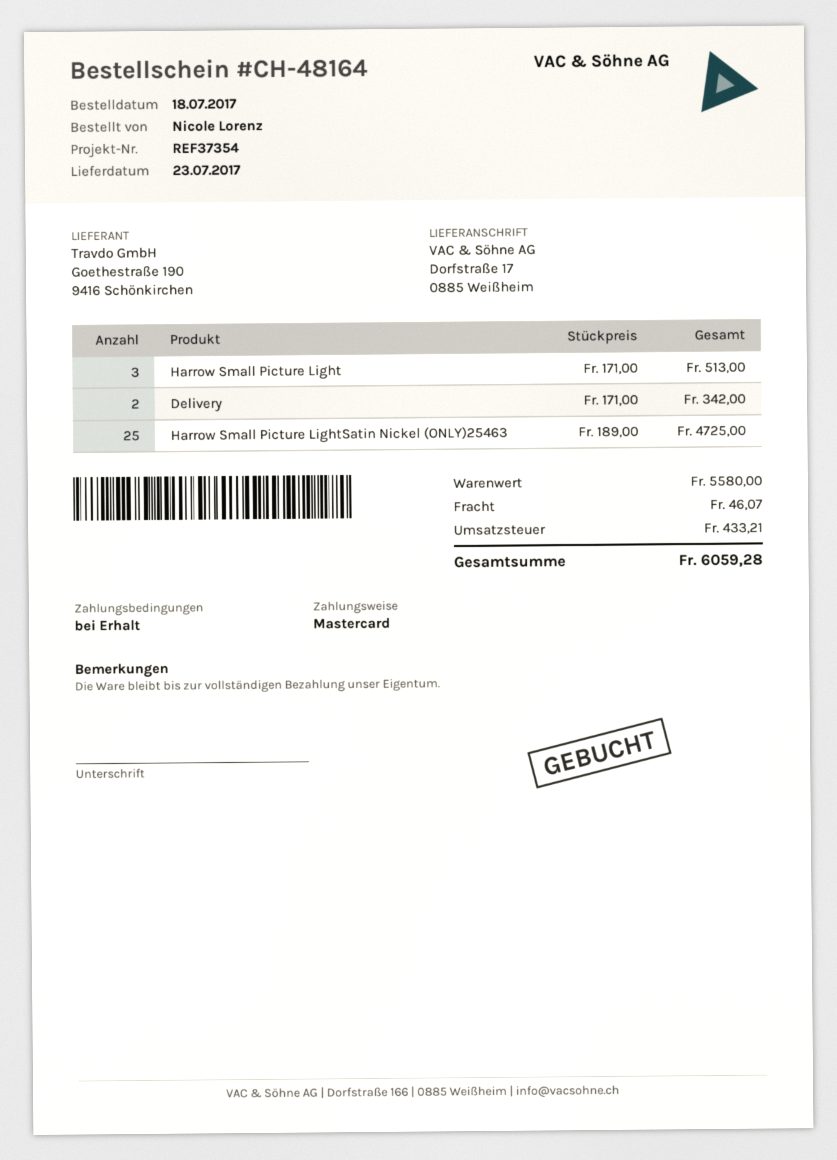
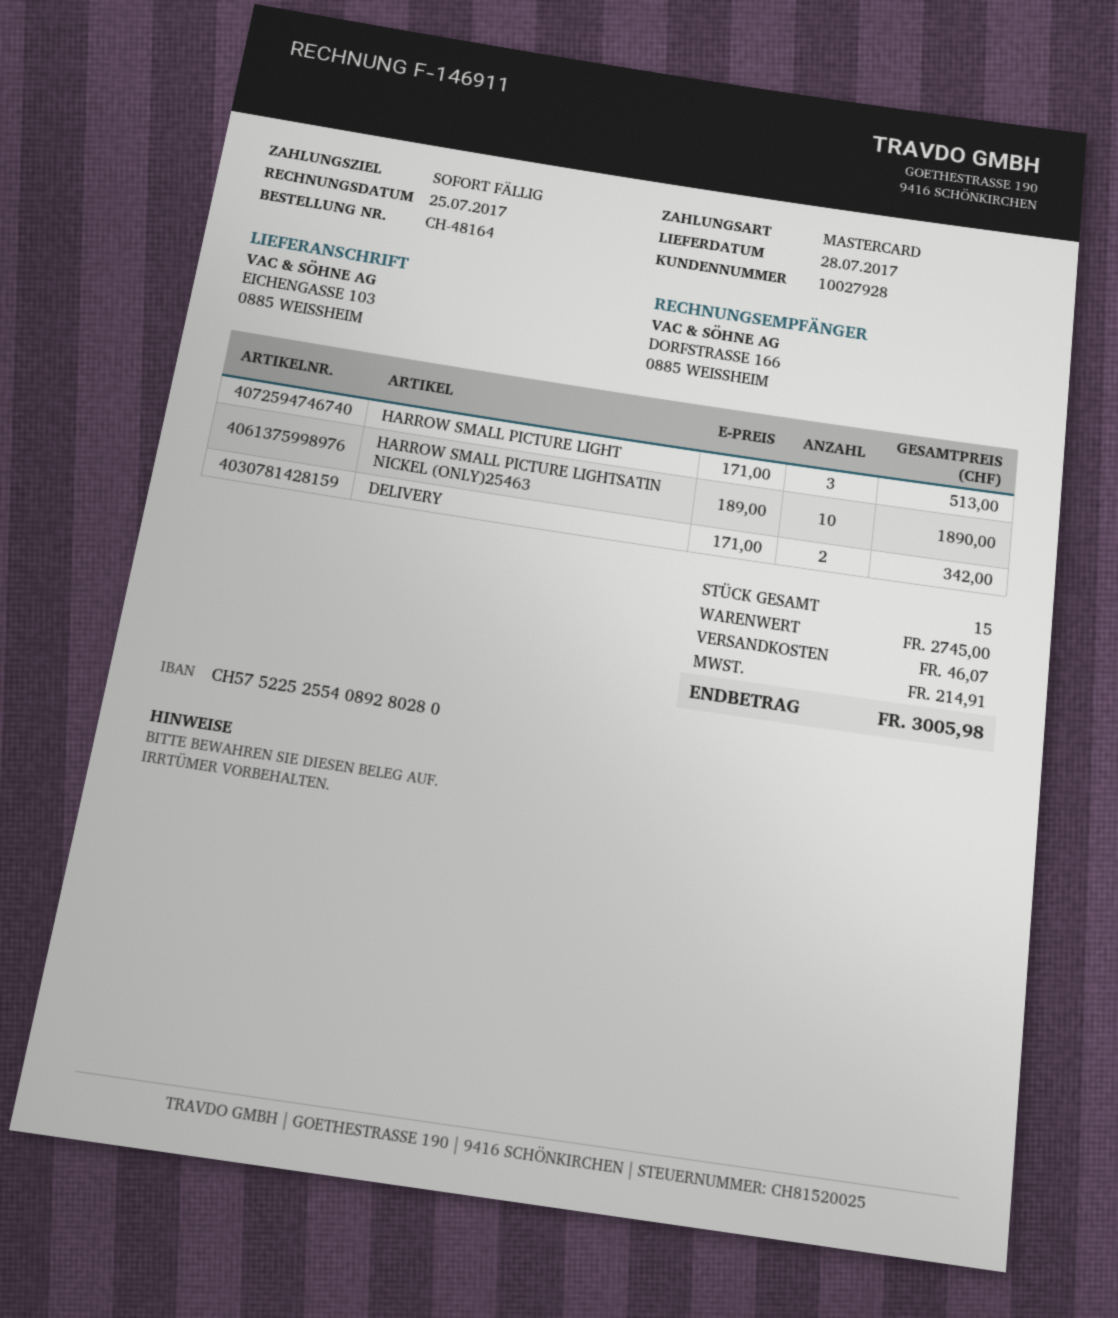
delivery date: 2017-07-23 -> 2017-07-28
ship to: Dorfstraße 17, 0885 Weißheim -> EICHENGASSE 103, 0885 WEISSHEIM
Harrow Small Picture LightSatin Nickel (ONLY)25463: 25 x 189.00 = 4725.00 -> 10 x 189.00 = 1890.00
subtotal: 5580.00 -> 2745.00
tax: 433.21 -> 214.91
total: 6059.28 -> 3005.98

